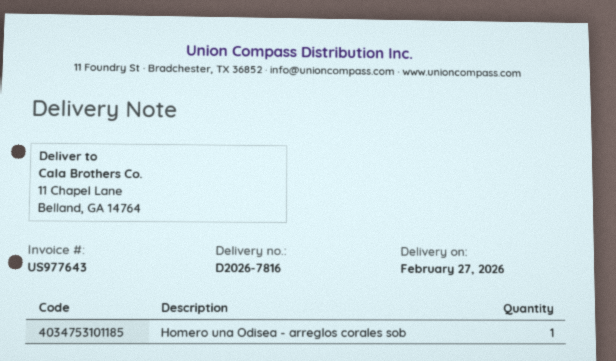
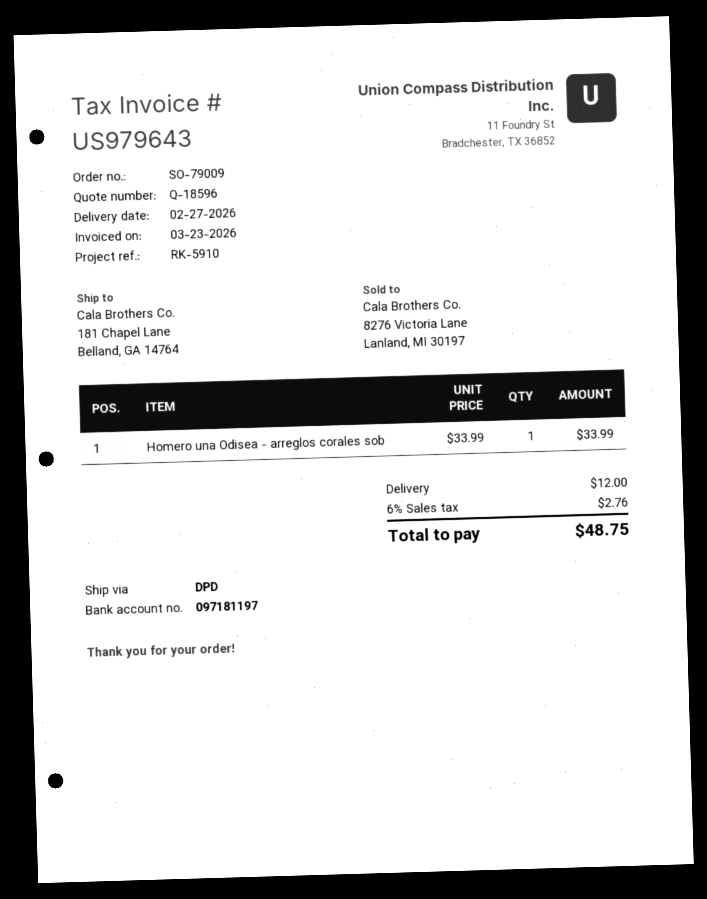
invoice number: US977643 -> US979643
ship to: 11 Chapel Lane, Belland, GA 14764 -> 181 Chapel Lane, Belland, GA 14764

